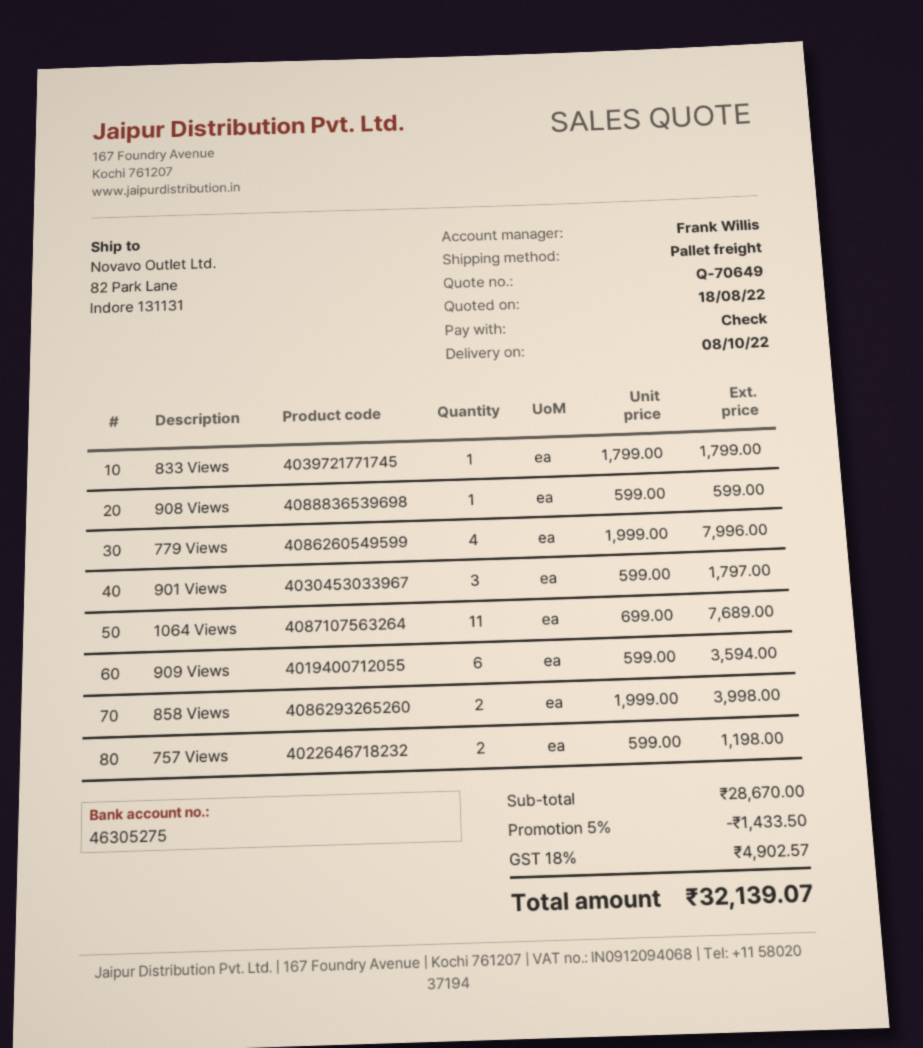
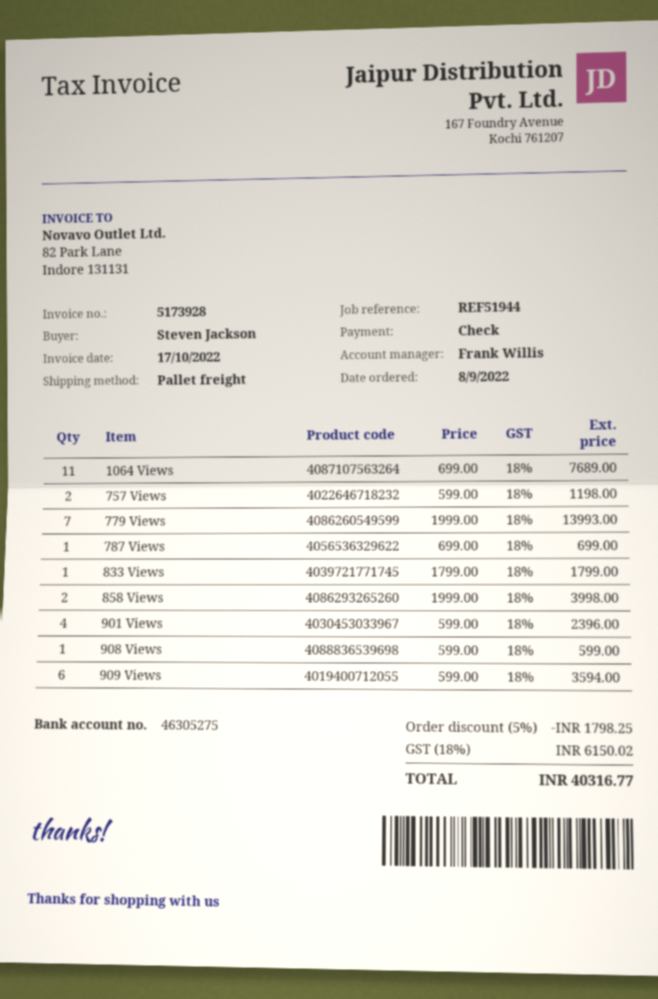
779 Views: 4 x 1999.00 = 7996.00 -> 7 x 1999.00 = 13993.00
901 Views: 3 x 599.00 = 1797.00 -> 4 x 599.00 = 2396.00
787 Views: none -> 1 x 699.00 = 699.00
discount: 5% = 1433.50 -> 5% = 1798.25
tax: 18% = 4902.57 -> 18% = 6150.02
total: 32139.07 -> 40316.77

